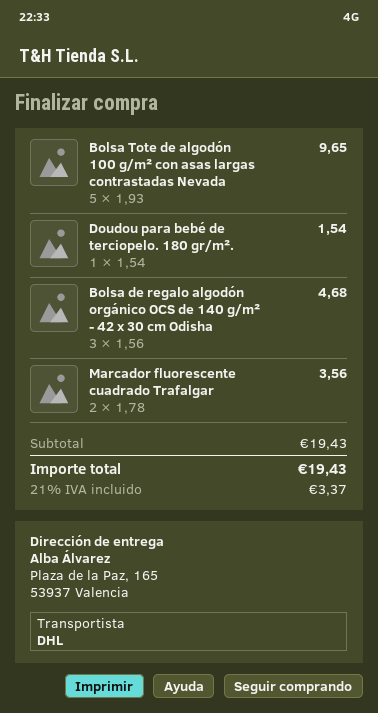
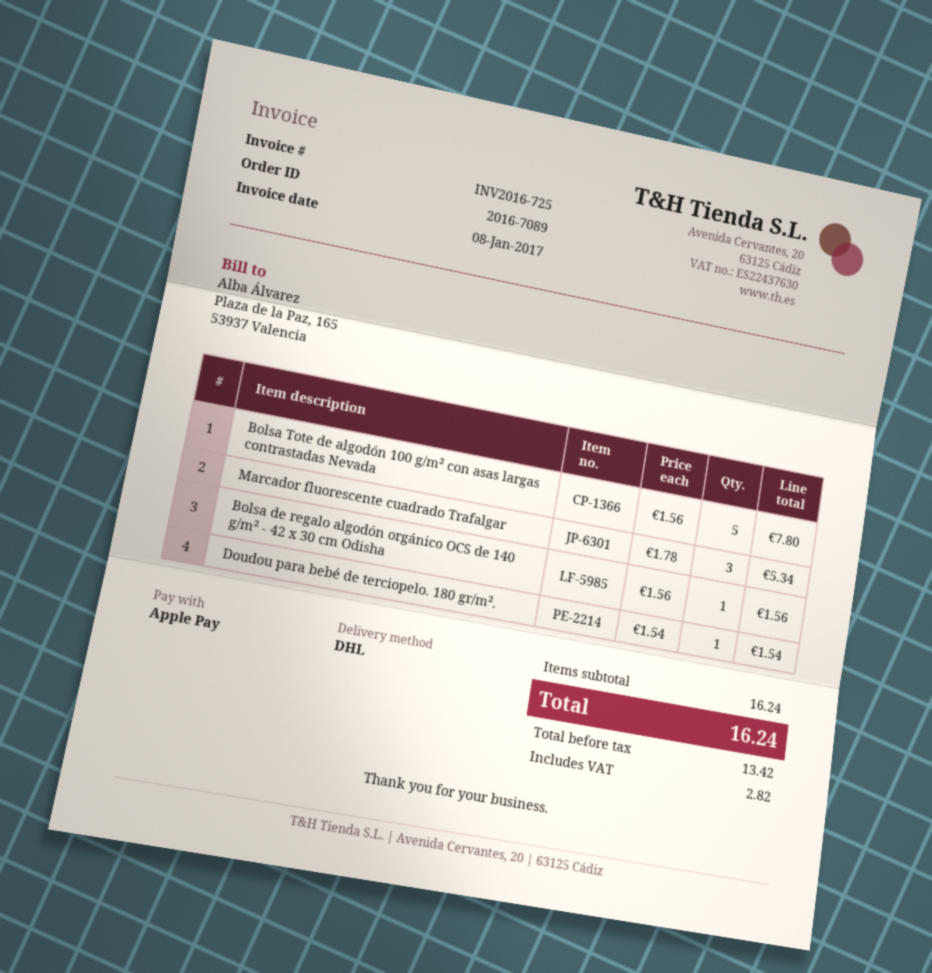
Bolsa Tote de algodón 100 g/m² con asas largas contrastadas Nevada: 5 x 1.93 = 9.65 -> 5 x 1.56 = 7.80
Bolsa de regalo algodón orgánico OCS de 140 g/m² - 42 x 30 cm Odisha: 3 x 1.56 = 4.68 -> 1 x 1.56 = 1.56
Marcador fluorescente cuadrado Trafalgar: 2 x 1.78 = 3.56 -> 3 x 1.78 = 5.34
subtotal: 19.43 -> 16.24
tax: 3.37 -> 2.82
total: 19.43 -> 16.24

